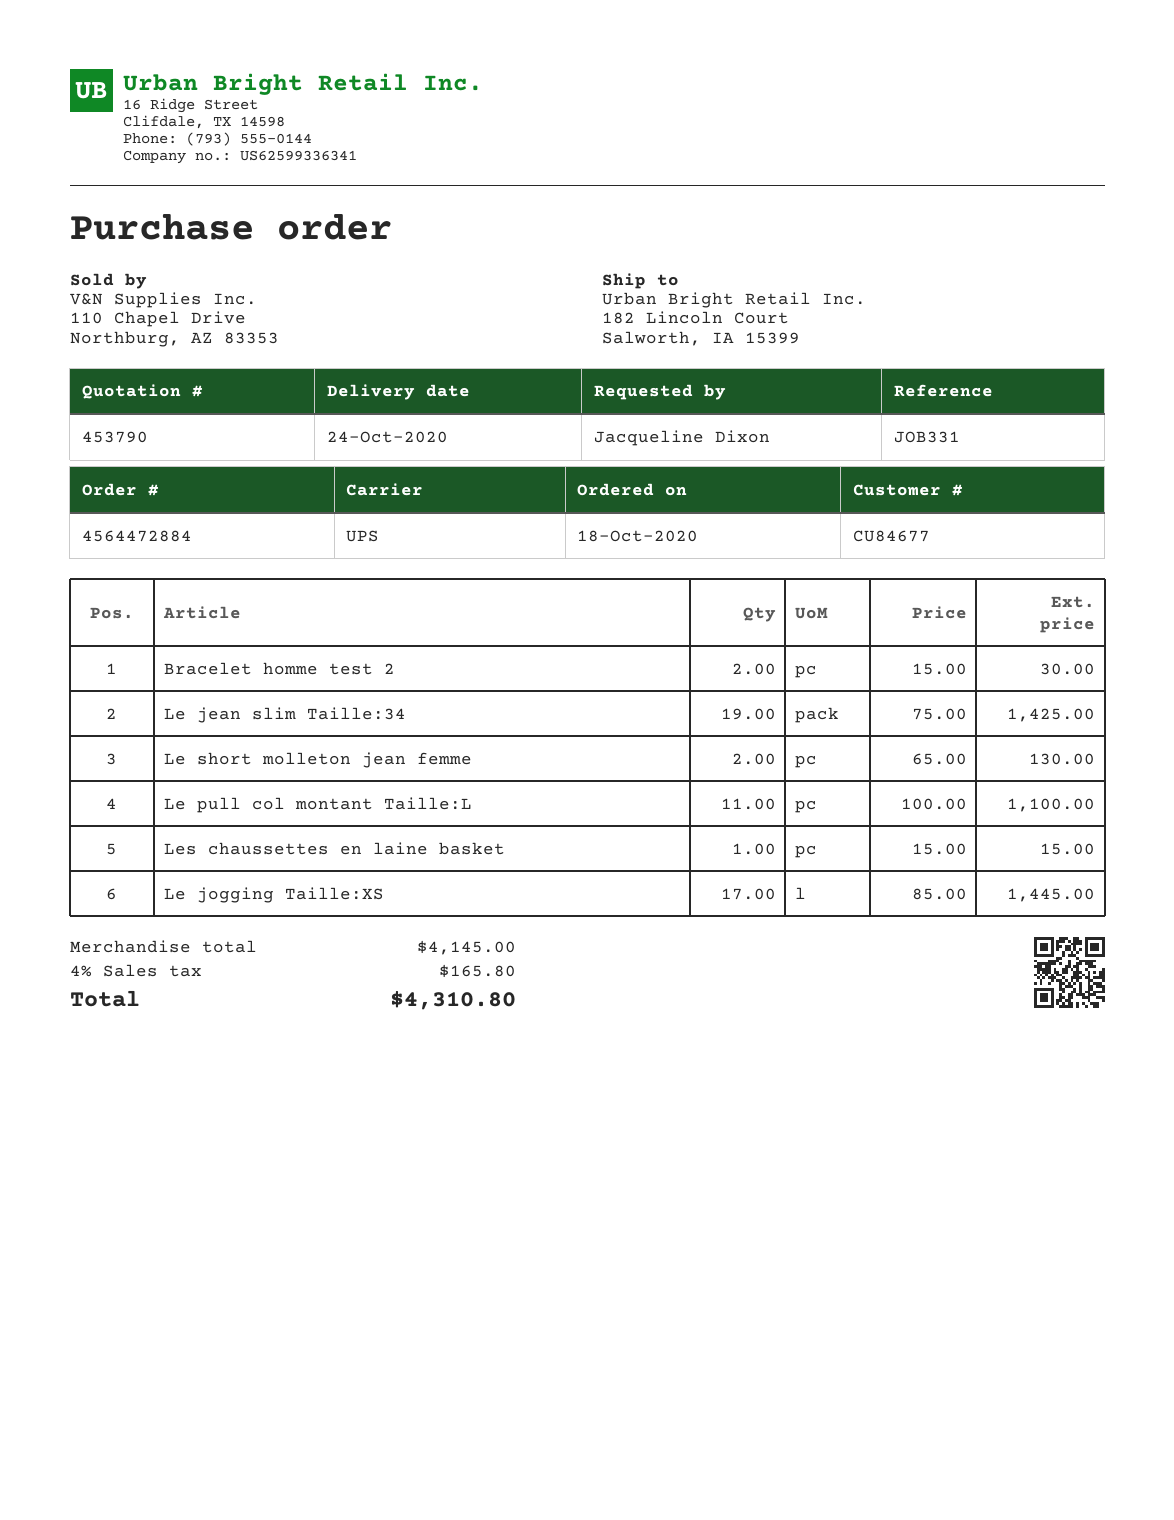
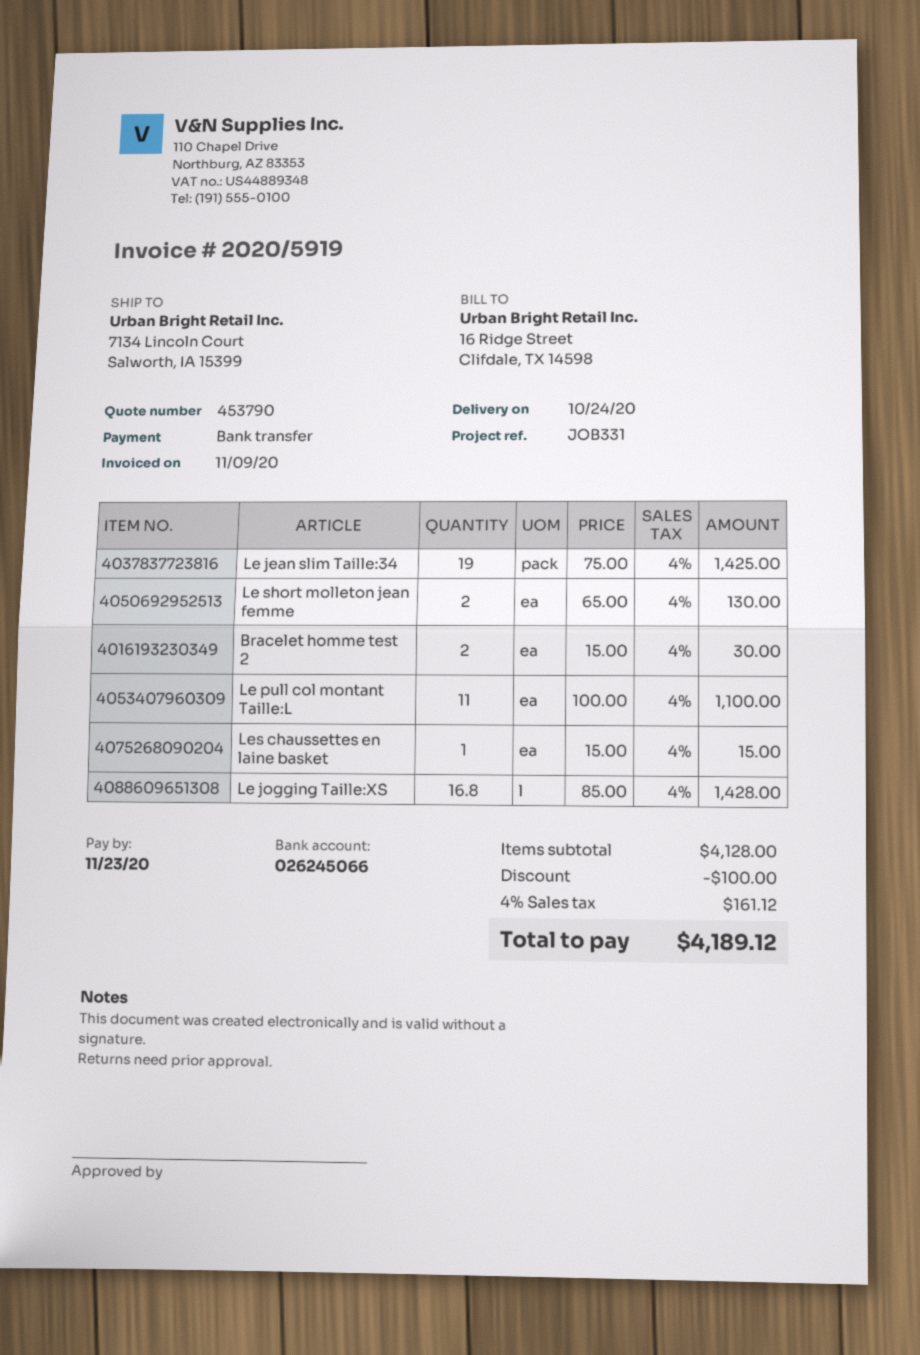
ship to: 182 Lincoln Court, Salworth, IA 15399 -> 7134 Lincoln Court, Salworth, IA 15399
Le jogging Taille:XS: 17 x 85.00 = 1445.00 -> 16.8 x 85.00 = 1428.00
subtotal: 4145.00 -> 4128.00
discount: none -> 100.00
tax: 4% = 165.80 -> 4% = 161.12
total: 4310.80 -> 4189.12

